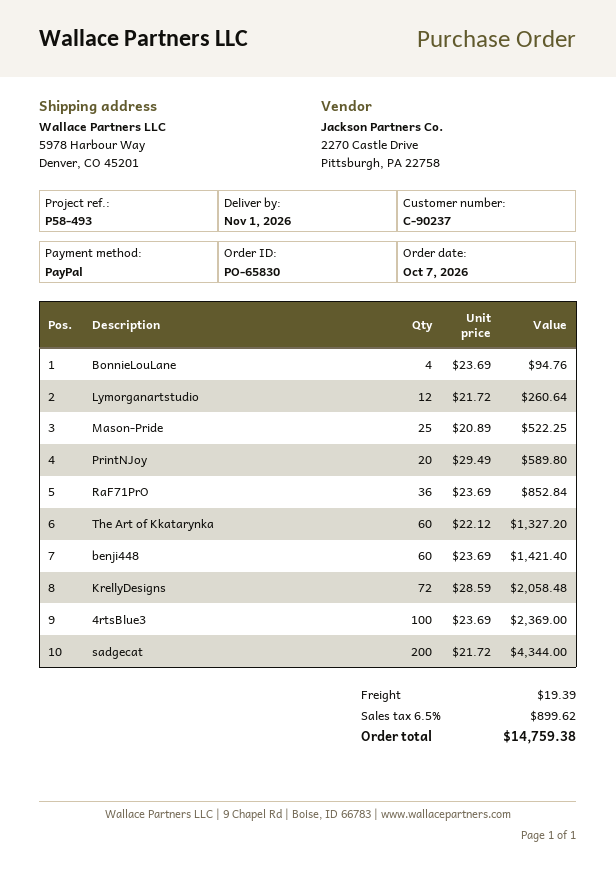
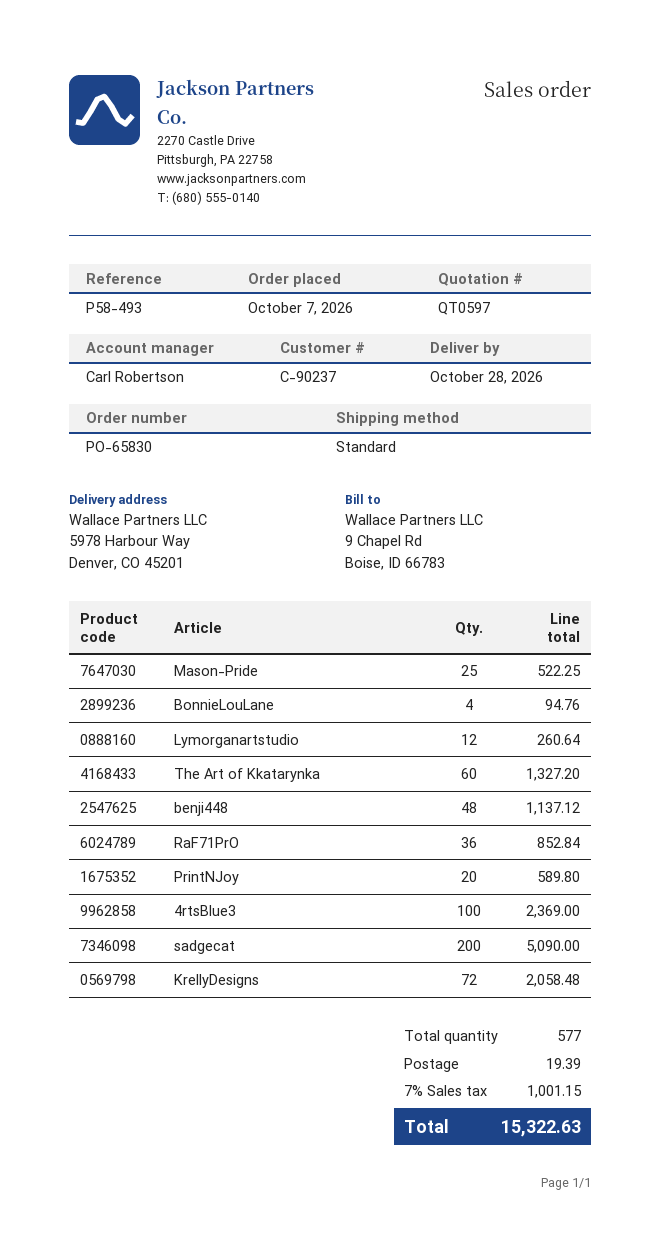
delivery date: 2026-11-01 -> 2026-10-28
benji448: 60 for 1421.40 -> 48 for 1137.12
sadgecat: 200 for 4344.00 -> 200 for 5090.00
tax: 6.5% = 899.62 -> 7% = 1001.15
total: 14759.38 -> 15322.63

